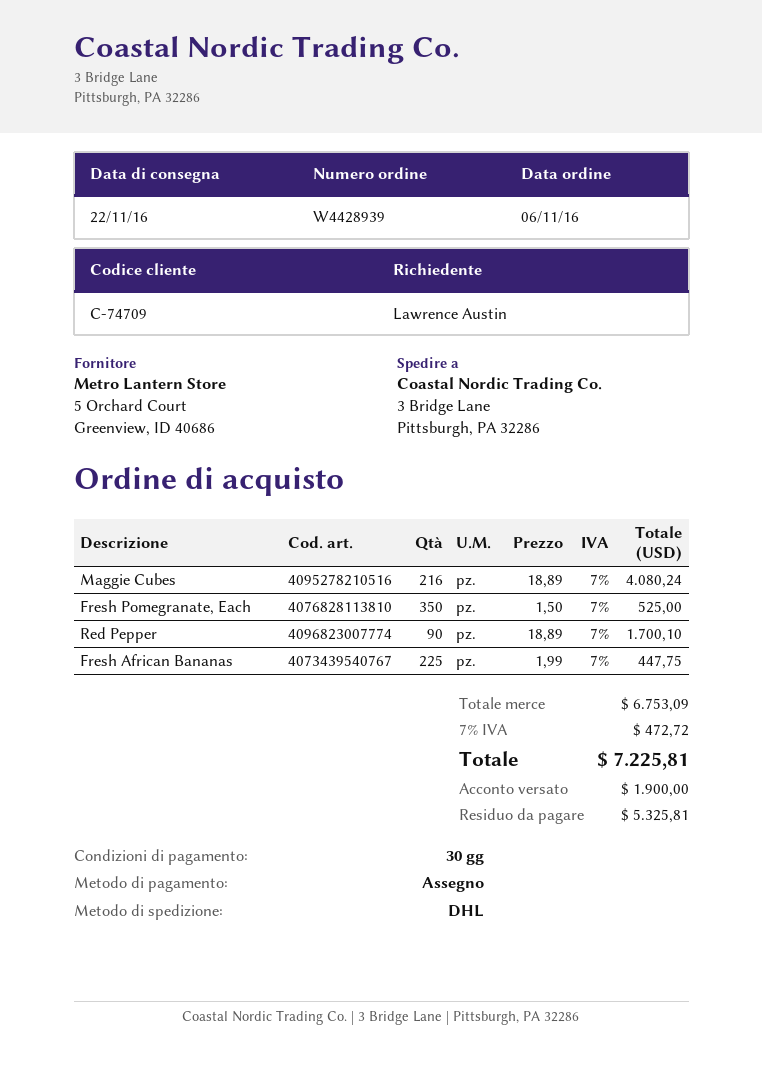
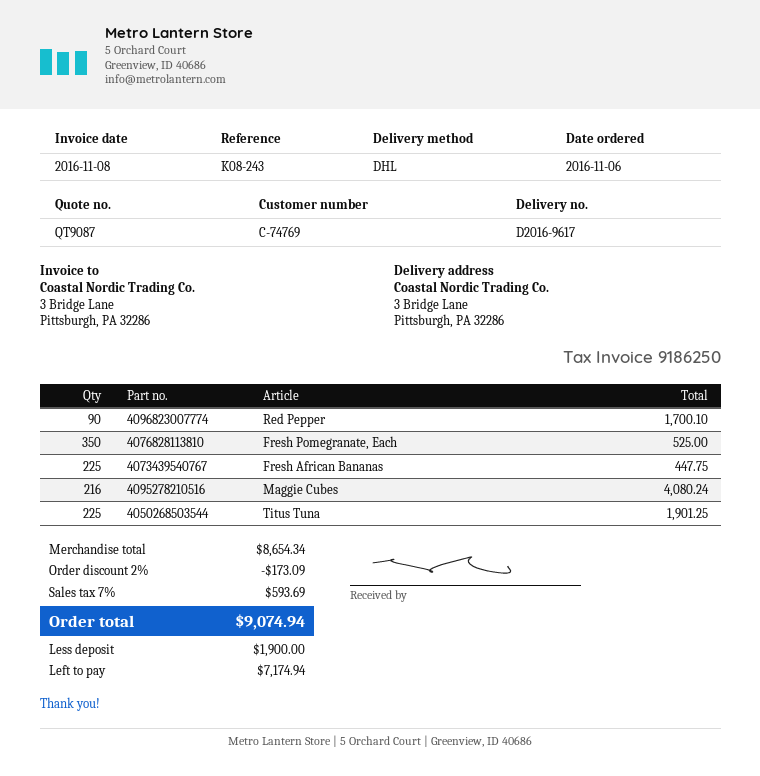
customer number: C-74709 -> C-74769
Titus Tuna: none -> 225 for 1901.25
subtotal: 6753.09 -> 8654.34
discount: none -> 2% = 173.09
tax: 7% = 472.72 -> 7% = 593.69
total: 7225.81 -> 9074.94
balance: 5325.81 -> 7174.94

